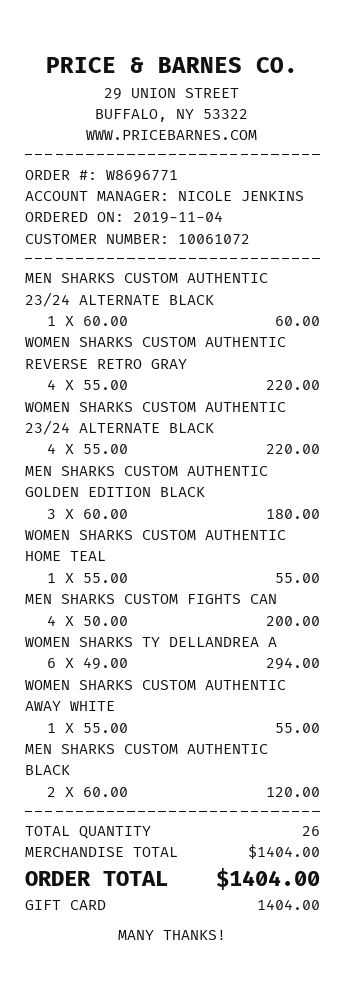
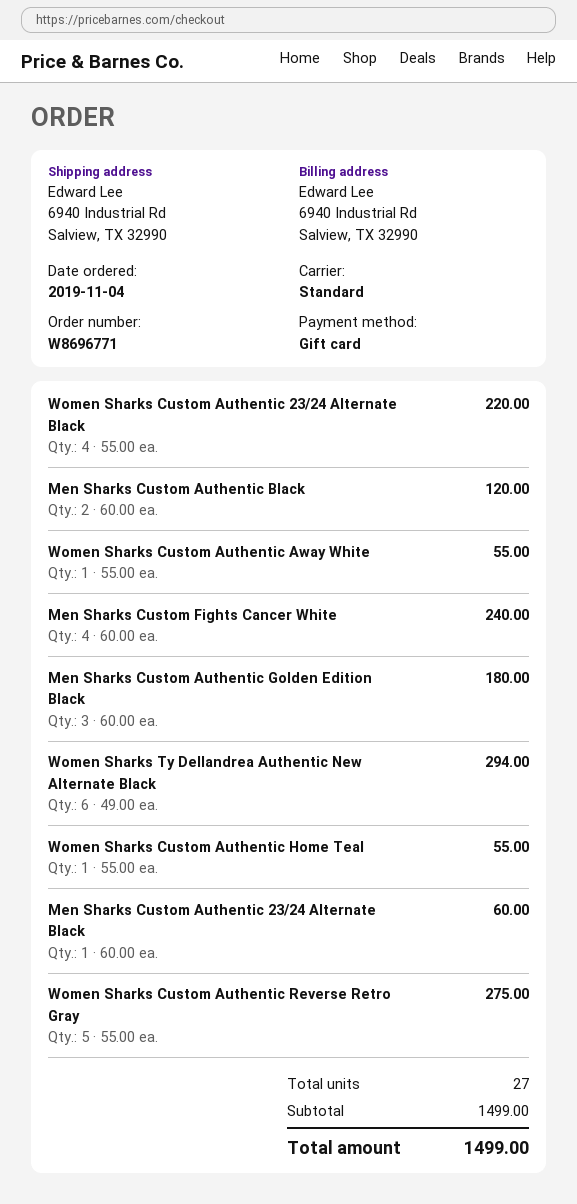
WOMEN SHARKS CUSTOM AUTHENTIC REVERSE RETRO GRAY: 4 x 55.00 = 220.00 -> 5 x 55.00 = 275.00
MEN SHARKS CUSTOM FIGHTS CAN: 4 x 50.00 = 200.00 -> 4 x 60.00 = 240.00
total quantity: 26 -> 27
subtotal: 1404.00 -> 1499.00
total: 1404.00 -> 1499.00

